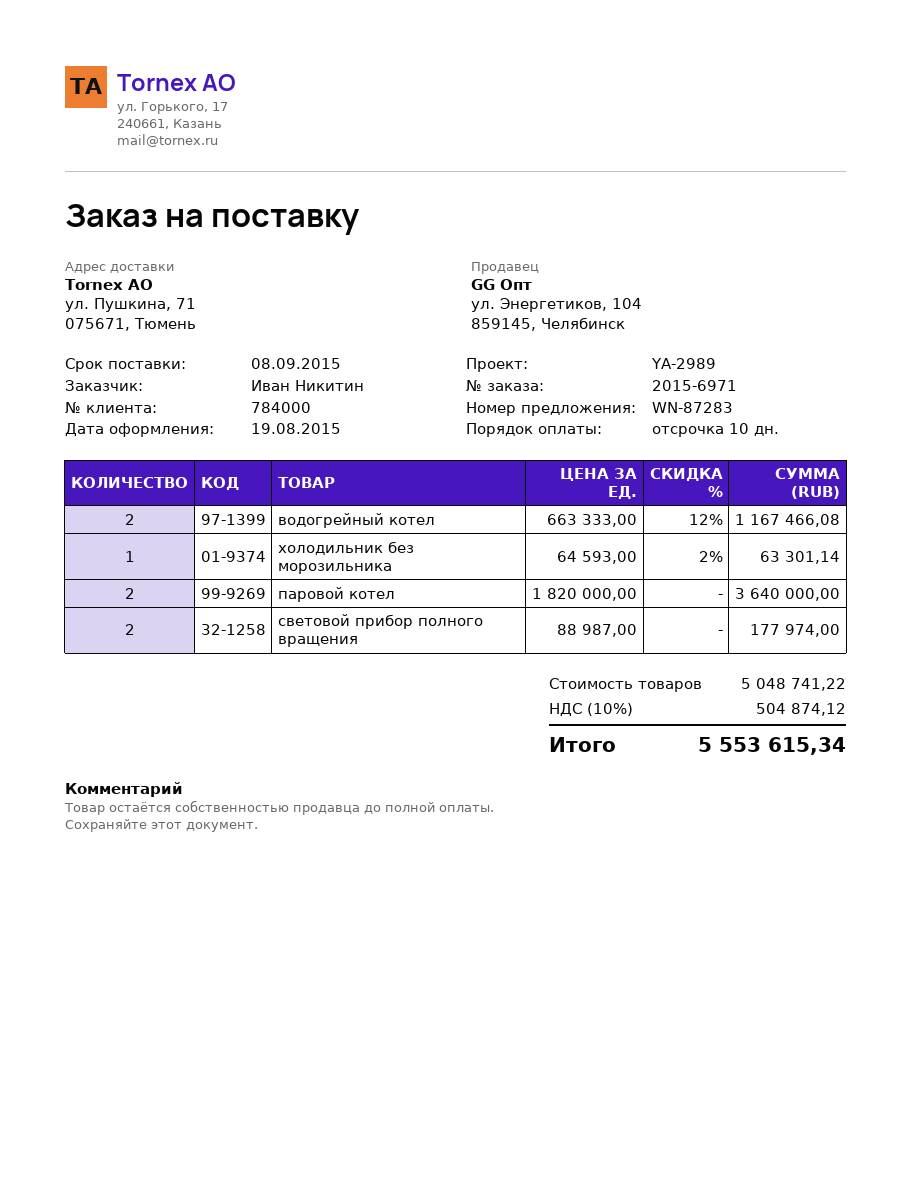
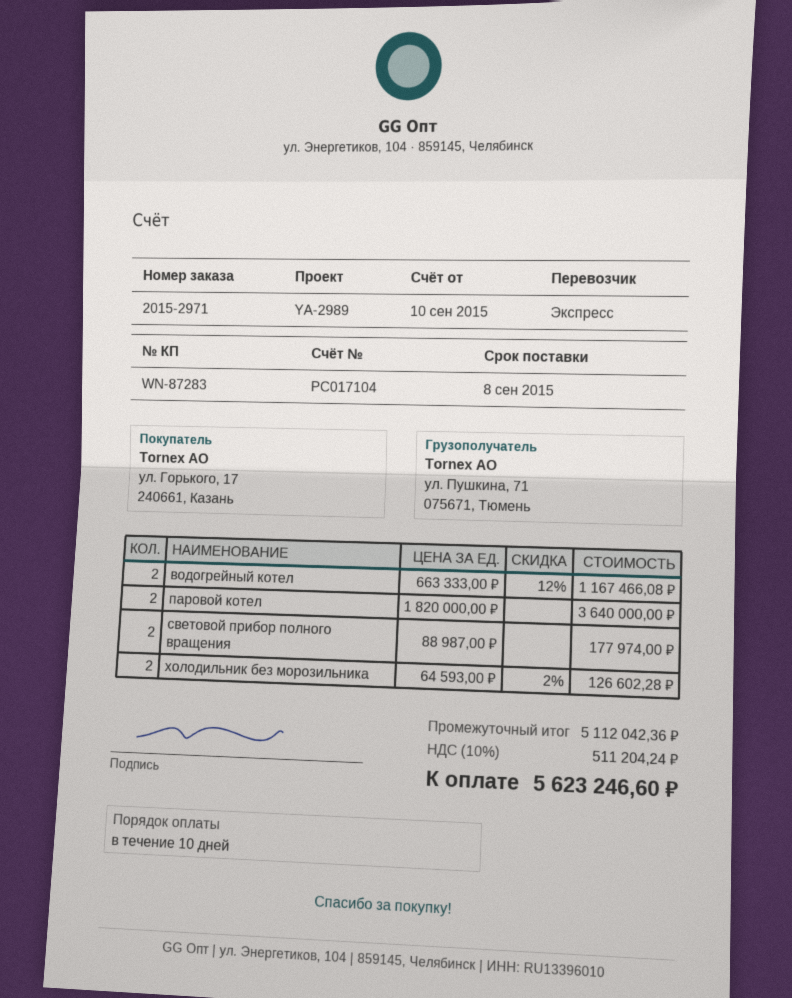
order number: 2015-6971 -> 2015-2971
холодильник без морозильника: 1 x 64593.00 - 2% = 63301.14 -> 2 x 64593.00 - 2% = 126602.28
subtotal: 5048741.22 -> 5112042.36
tax: 10% = 504874.12 -> 10% = 511204.24
total: 5553615.34 -> 5623246.60

